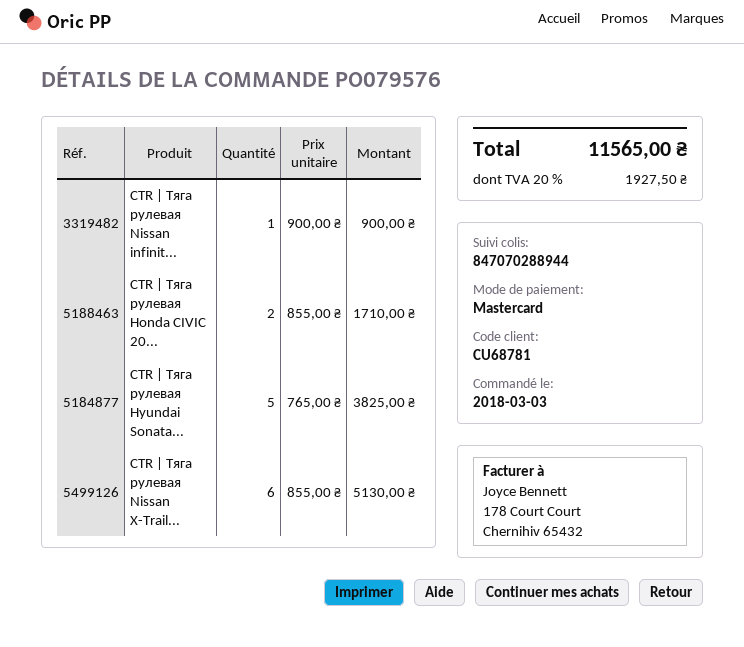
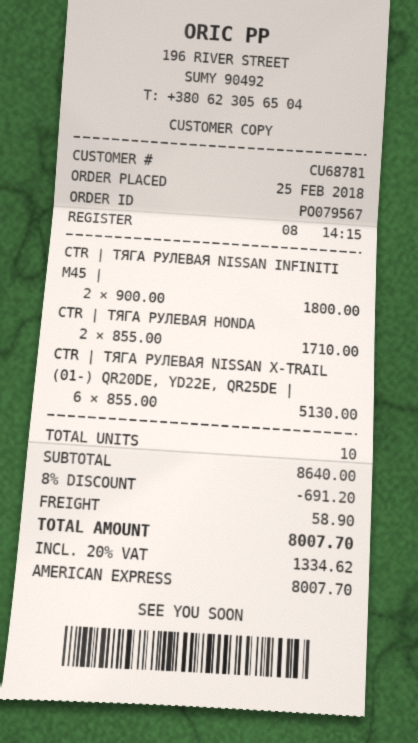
order number: PO079576 -> PO079567
order date: 2018-03-03 -> 2018-02-25
payment method: Mastercard -> American Express
CTR | Тяга рулевая Nissan infinit...: 1 x 900.00 = 900.00 -> 2 x 900.00 = 1800.00
CTR | Тяга рулевая Hyundai Sonata...: 5 x 765.00 = 3825.00 -> none
discount: none -> 8% = 691.20
shipping: none -> 58.90
tax: 20% = 1927.50 -> 20% = 1334.62
total: 11565.00 -> 8007.70

